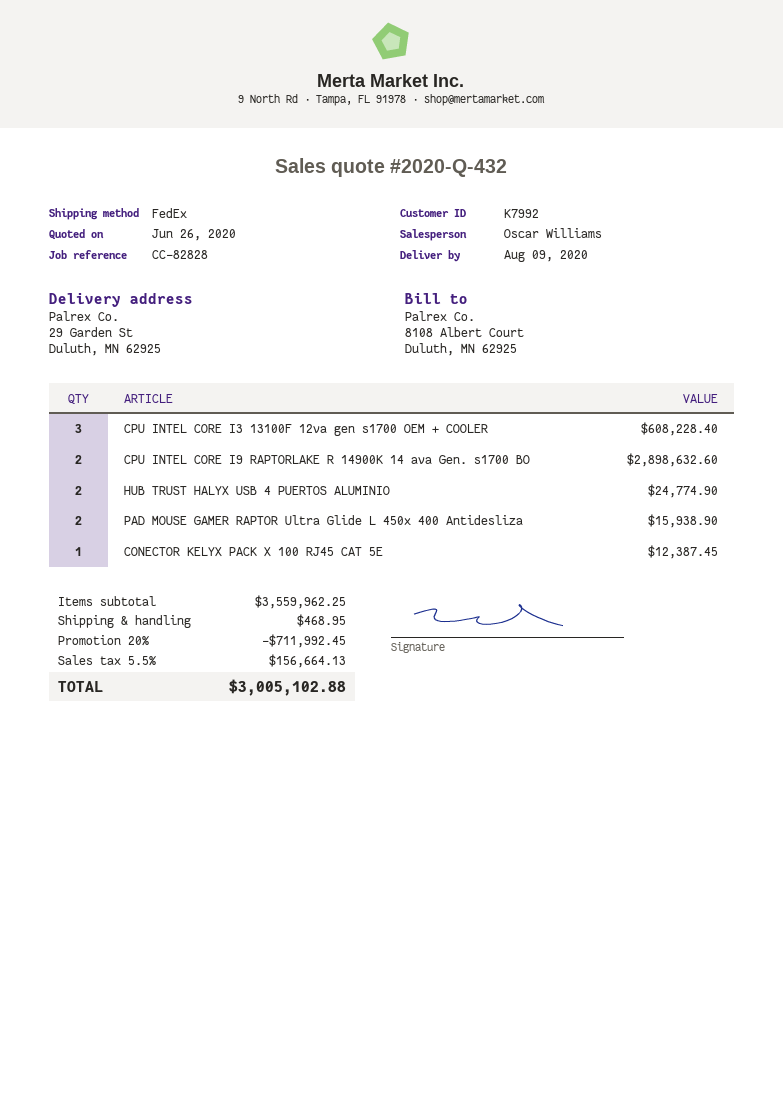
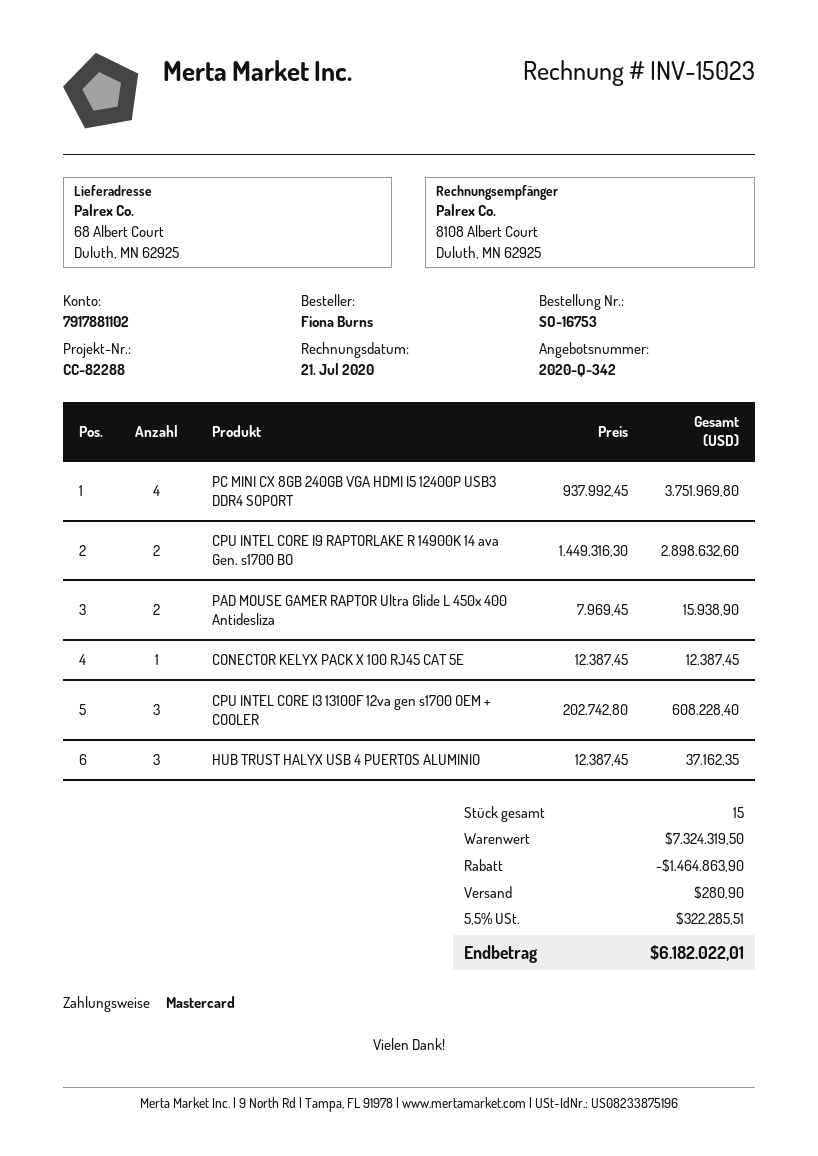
quote number: 2020-Q-432 -> 2020-Q-342
reference: CC-82828 -> CC-82288
ship to: 29 Garden St, Duluth, MN 62925 -> 68 Albert Court, Duluth, MN 62925
HUB TRUST HALYX USB 4 PUERTOS ALUMINIO: 2 for 24774.90 -> 3 for 37162.35
PC MINI CX 8GB 240GB VGA HDMI I5 12400P USB3 DDR4 SOPORT: none -> 4 for 3751969.80
subtotal: 3559962.25 -> 7324319.50
discount: 711992.45 -> 1464863.90
shipping: 468.95 -> 280.90
tax: 5.5% = 156664.13 -> 5.5% = 322285.51
total: 3005102.88 -> 6182022.01

